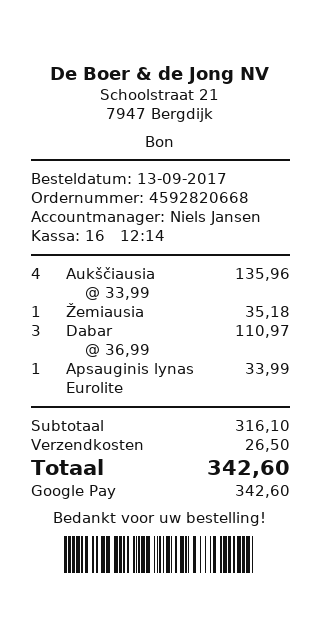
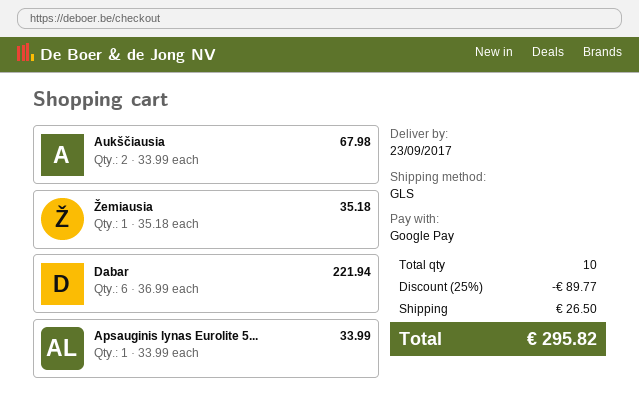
Aukščiausia: 4 x 33.99 = 135.96 -> 2 x 33.99 = 67.98
Dabar: 3 x 36.99 = 110.97 -> 6 x 36.99 = 221.94
discount: none -> 25% = 89.77
total: 342.60 -> 295.82

